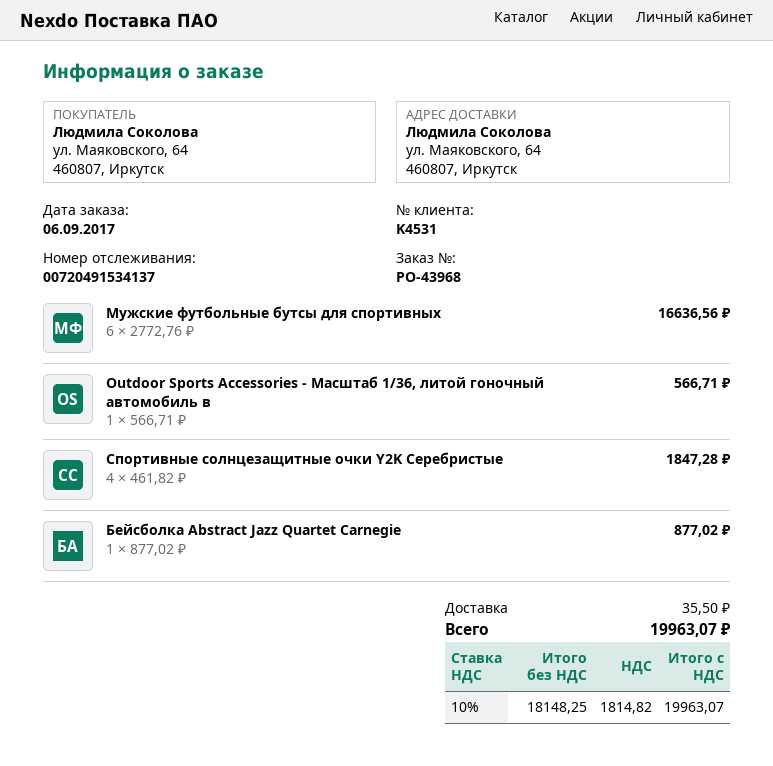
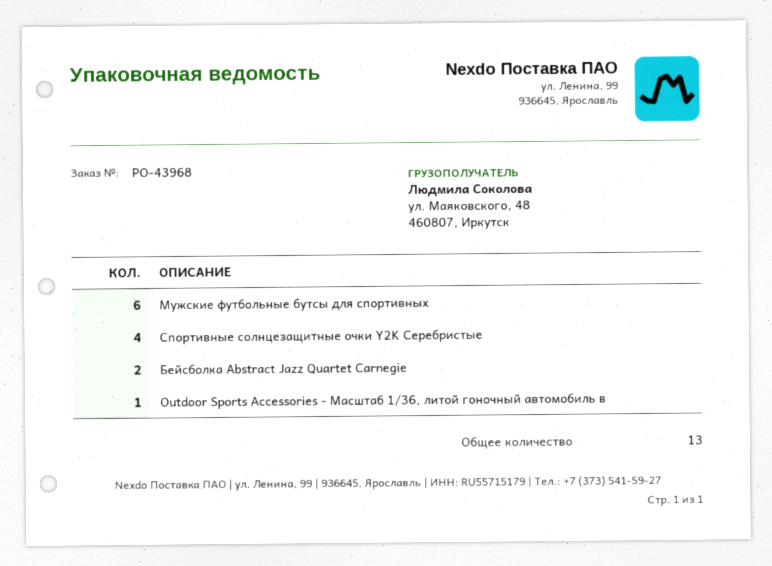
ship to: ул. Маяковского, 64, 460807, Иркутск -> ул. Маяковского, 48, 460807, Иркутск
Бейсболка Abstract Jazz Quartet Carnegie: 1 -> 2

